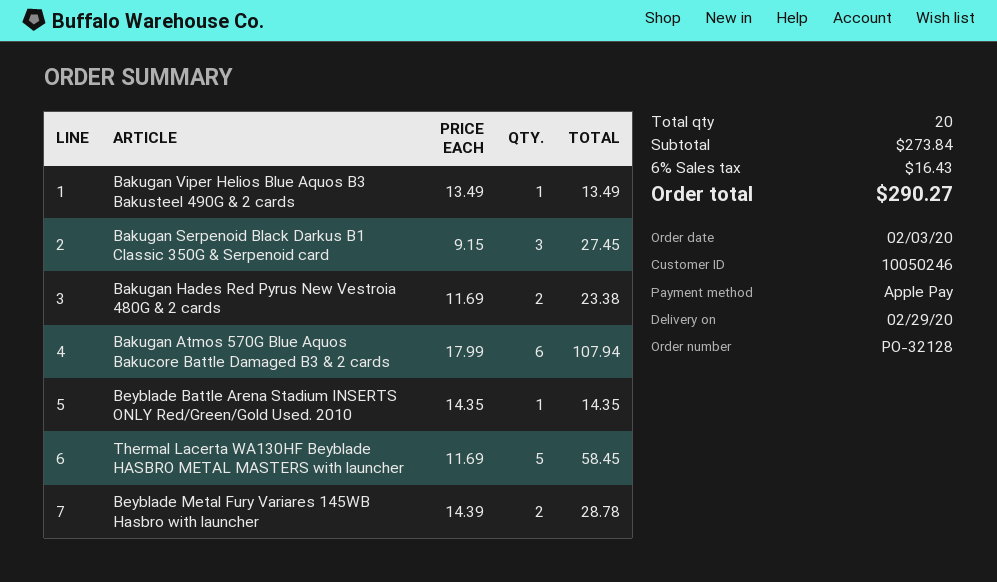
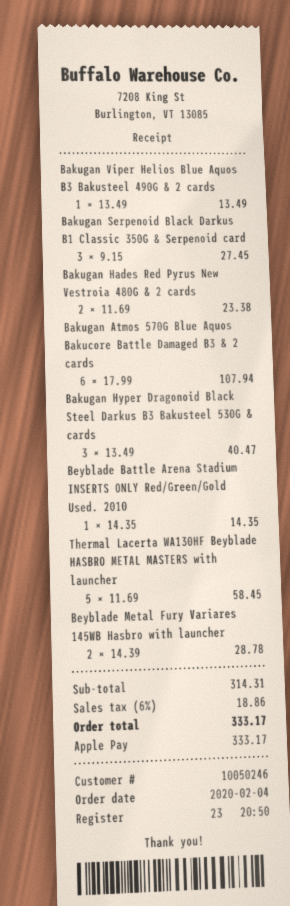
order date: 2020-02-03 -> 2020-02-04
Bakugan Hyper Dragonoid Black Steel Darkus B3 Bakusteel 530G & cards: none -> 3 x 13.49 = 40.47
subtotal: 273.84 -> 314.31
tax: 6% = 16.43 -> 6% = 18.86
total: 290.27 -> 333.17

